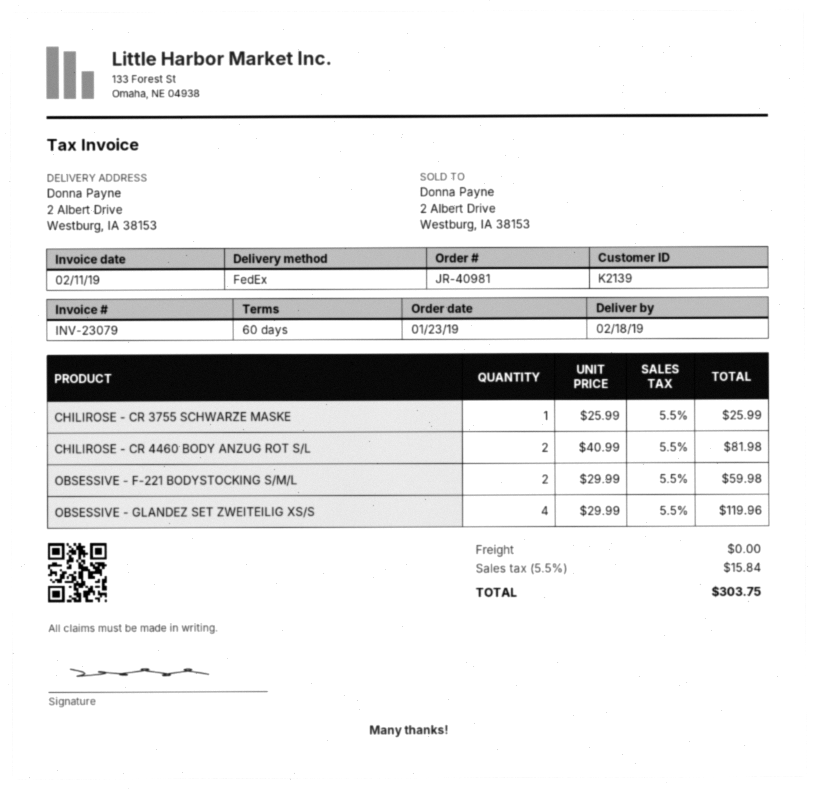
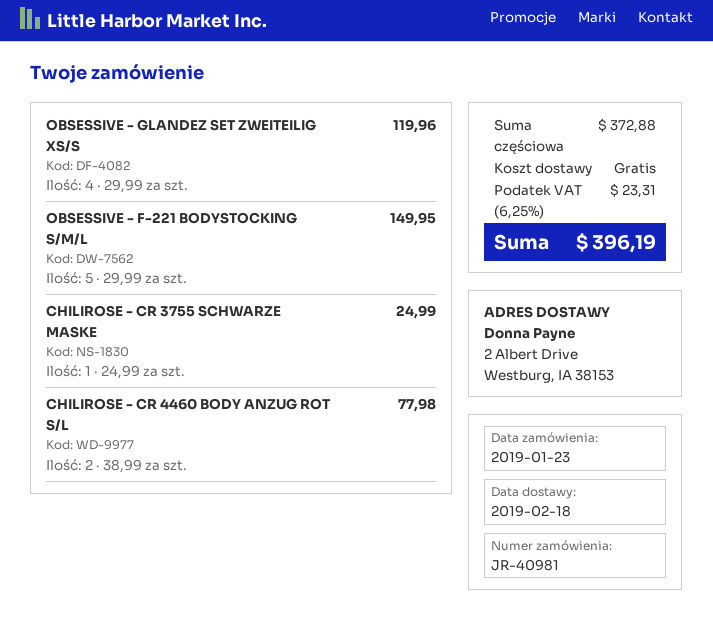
CHILIROSE - CR 3755 SCHWARZE MASKE: 1 x 25.99 = 25.99 -> 1 x 24.99 = 24.99
CHILIROSE - CR 4460 BODY ANZUG ROT S/L: 2 x 40.99 = 81.98 -> 2 x 38.99 = 77.98
OBSESSIVE - F-221 BODYSTOCKING S/M/L: 2 x 29.99 = 59.98 -> 5 x 29.99 = 149.95
tax: 5.5% = 15.84 -> 6.25% = 23.31
total: 303.75 -> 396.19

